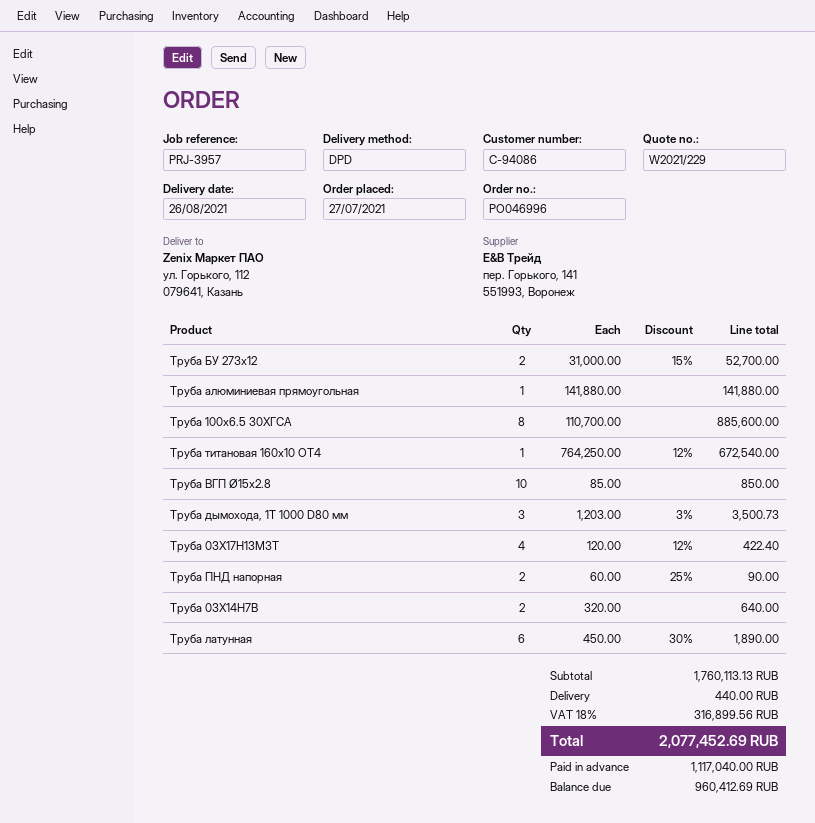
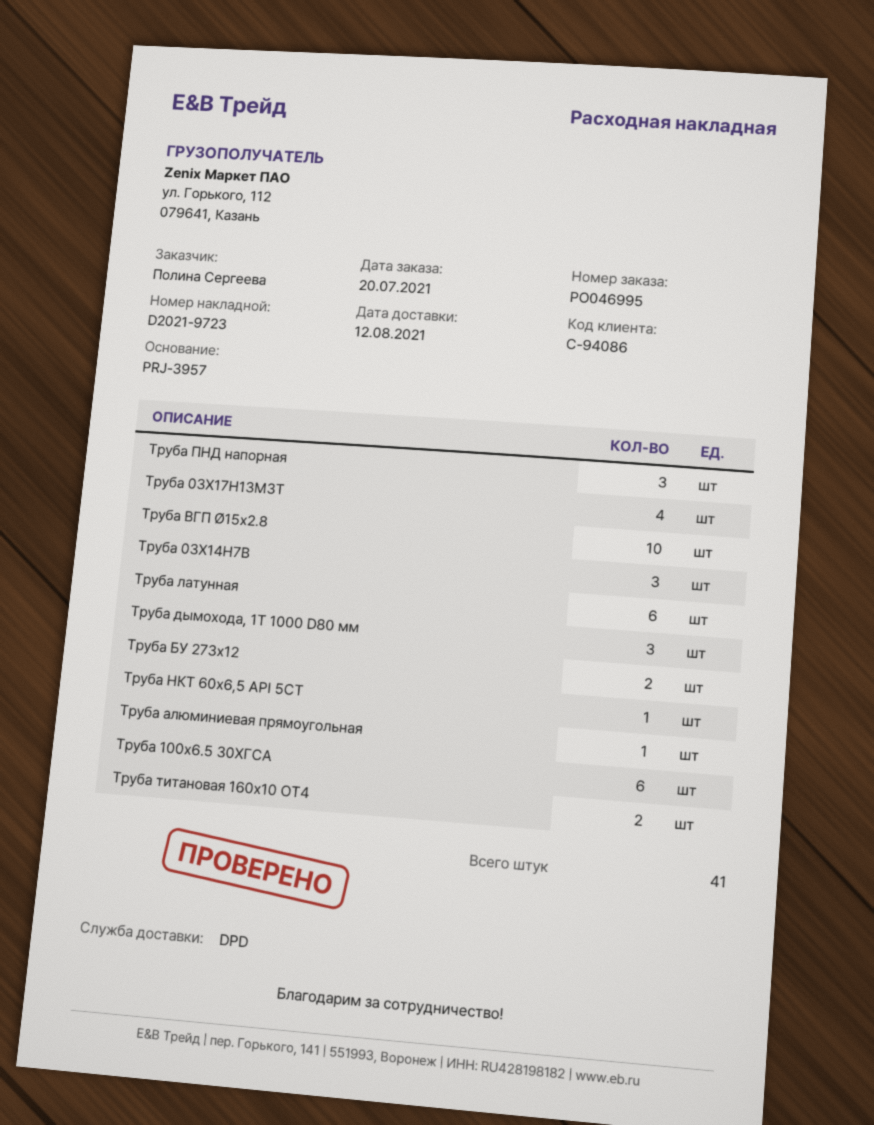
order number: PO046996 -> PO046995
order date: 2021-07-27 -> 2021-07-20
delivery date: 2021-08-26 -> 2021-08-12
Труба 100х6.5 30ХГСА: 8 -> 6
Труба титановая 160х10 ОТ4: 1 -> 2
Труба ПНД напорная: 2 -> 3
Труба 03Х14Н7В: 2 -> 3
Труба НКТ 60х6,5 АРI 5СТ: none -> 1

